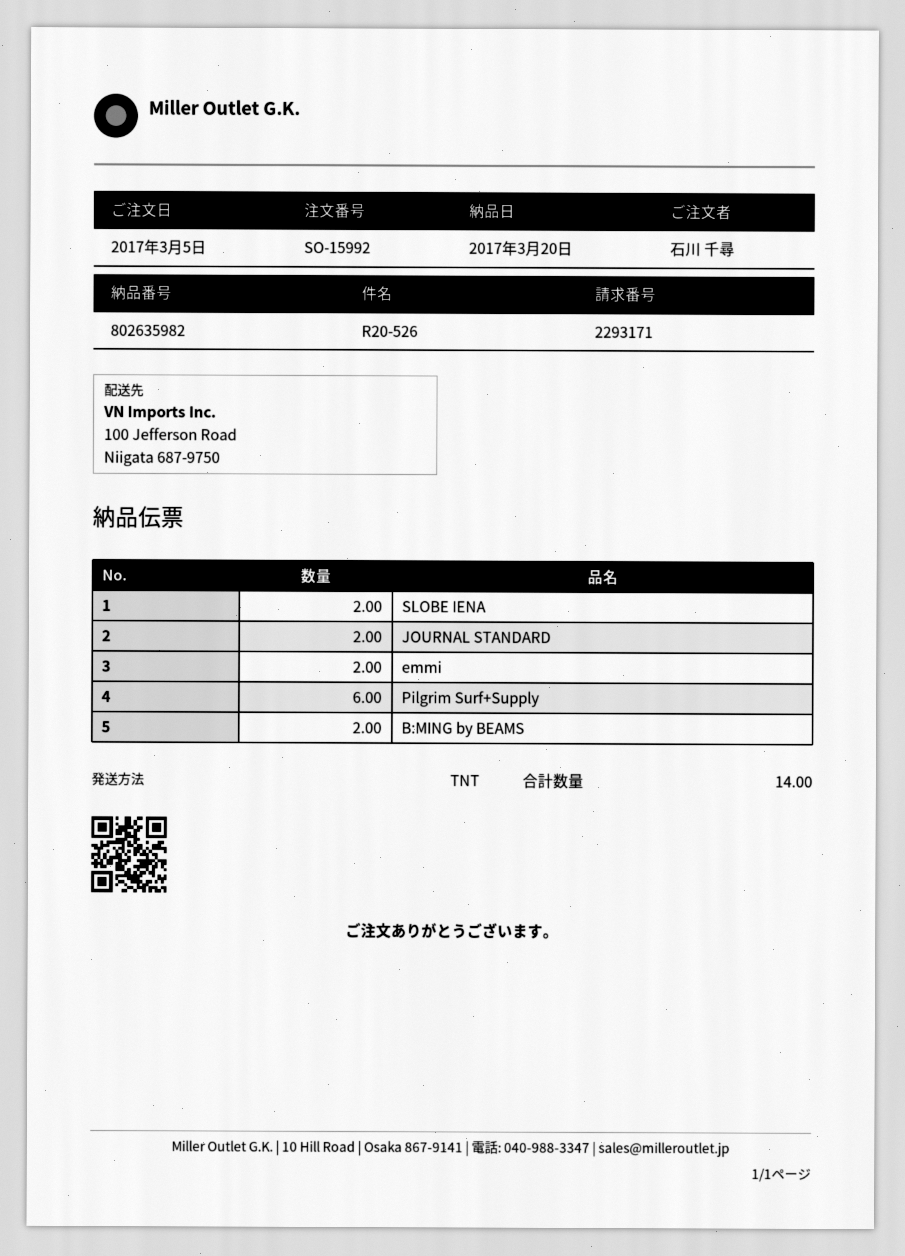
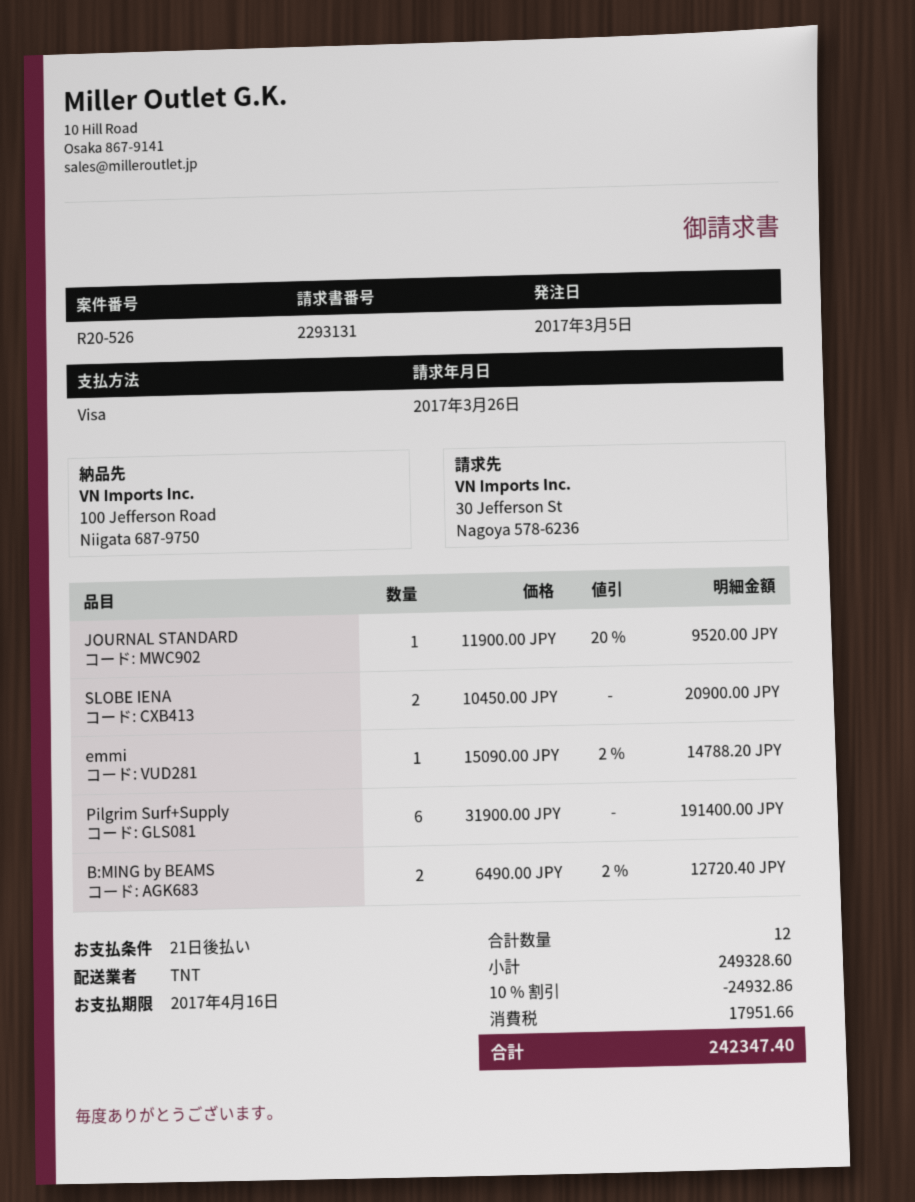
invoice number: 2293171 -> 2293131
JOURNAL STANDARD: 2 -> 1
emmi: 2 -> 1
total quantity: 14 -> 12

